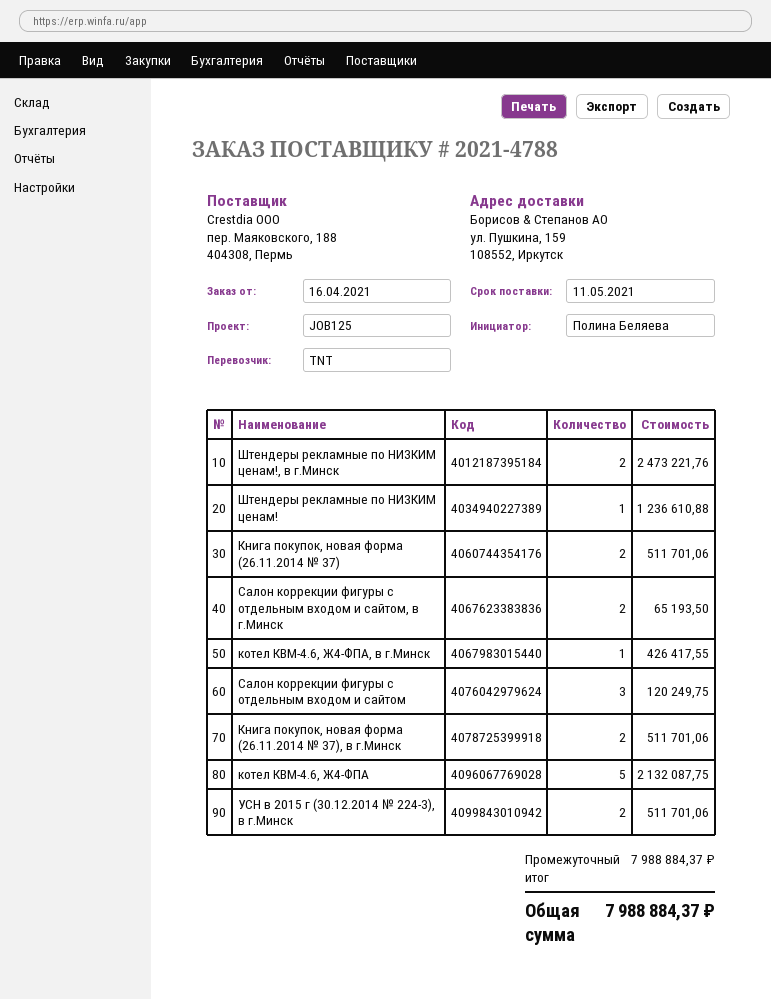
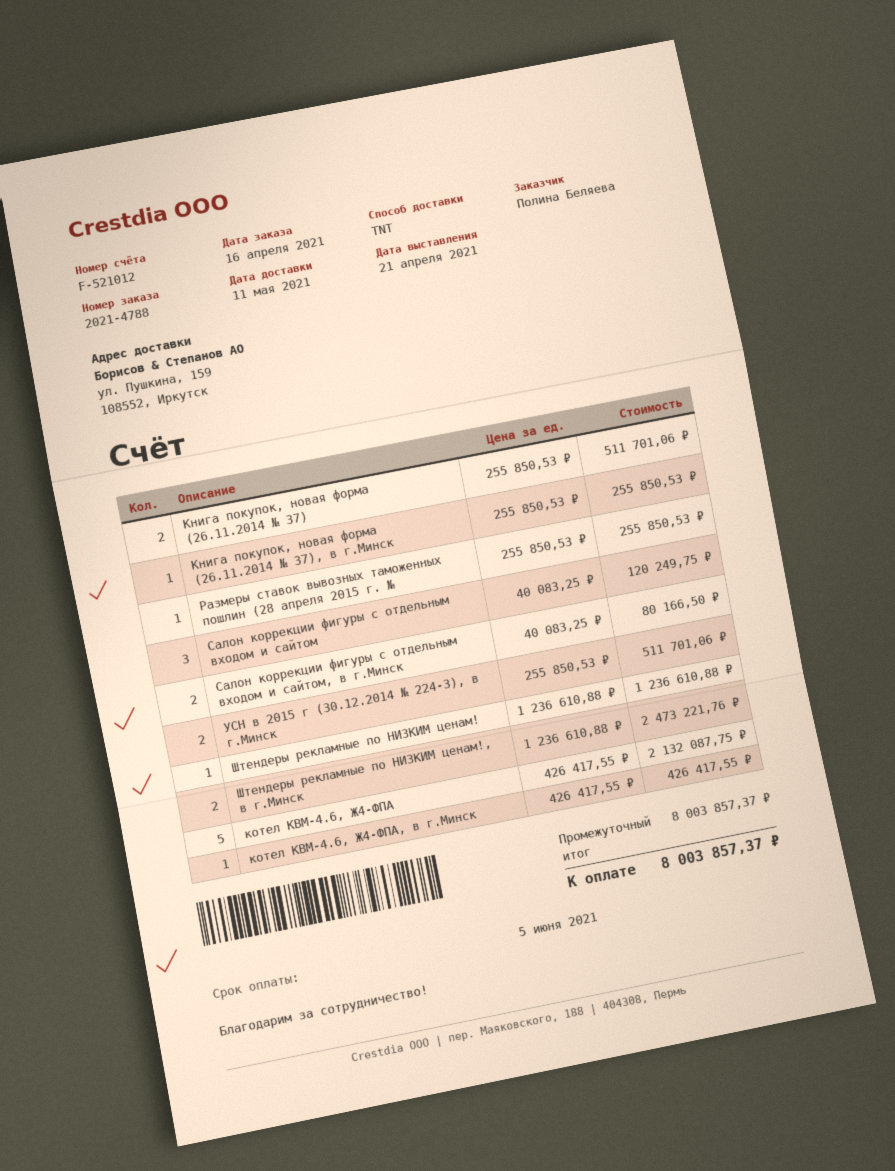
Салон коррекции фигуры с отдельным входом и сайтом, в г.Минск: 2 for 65193.50 -> 2 for 80166.50
Книга покупок, новая форма (26.11.2014 № 37), в г.Минск: 2 for 511701.06 -> 1 for 255850.53
Размеры ставок вывозных таможенных пошлин (28 апреля 2015 г. №: none -> 1 for 255850.53
subtotal: 7988884.37 -> 8003857.37
total: 7988884.37 -> 8003857.37

